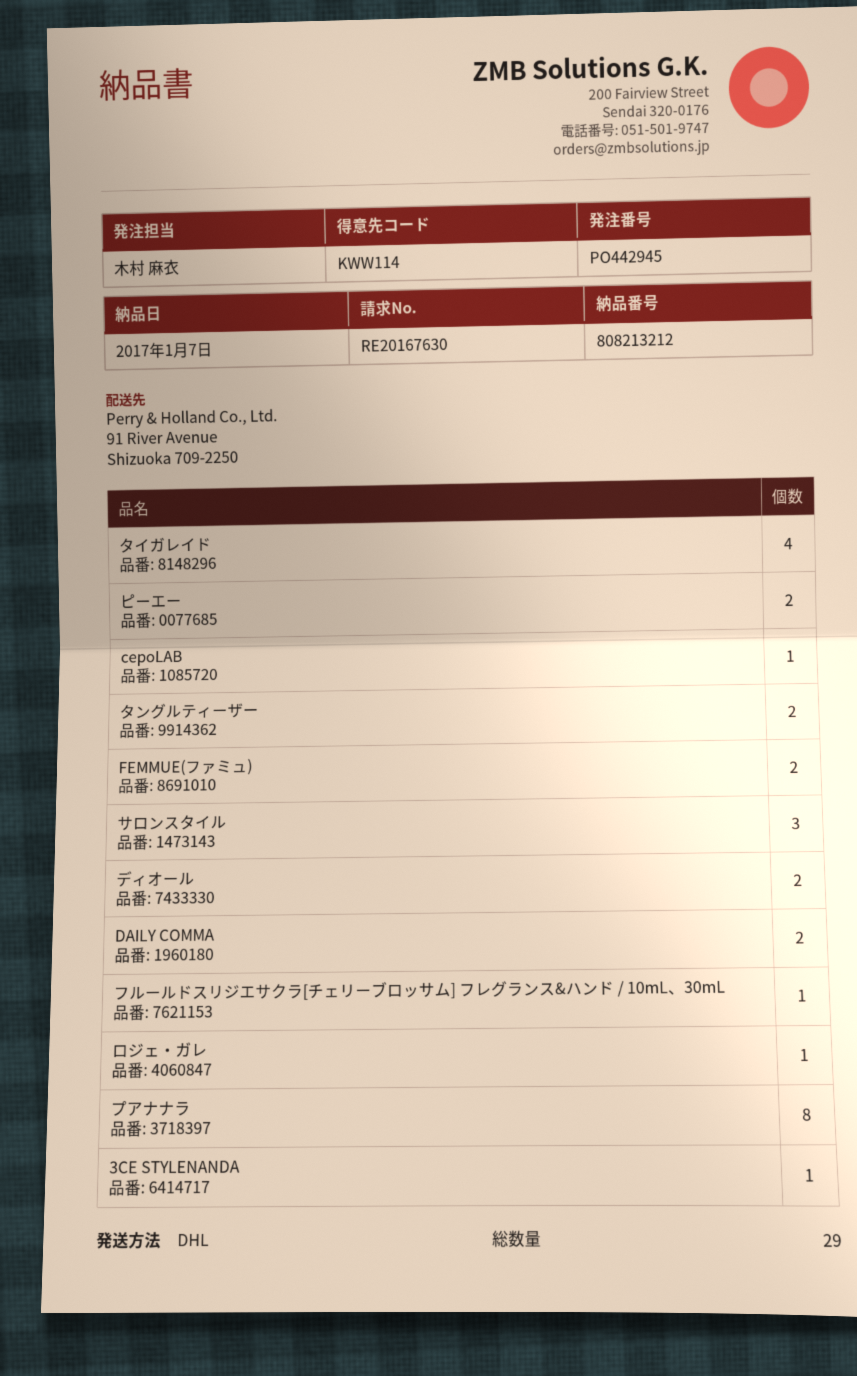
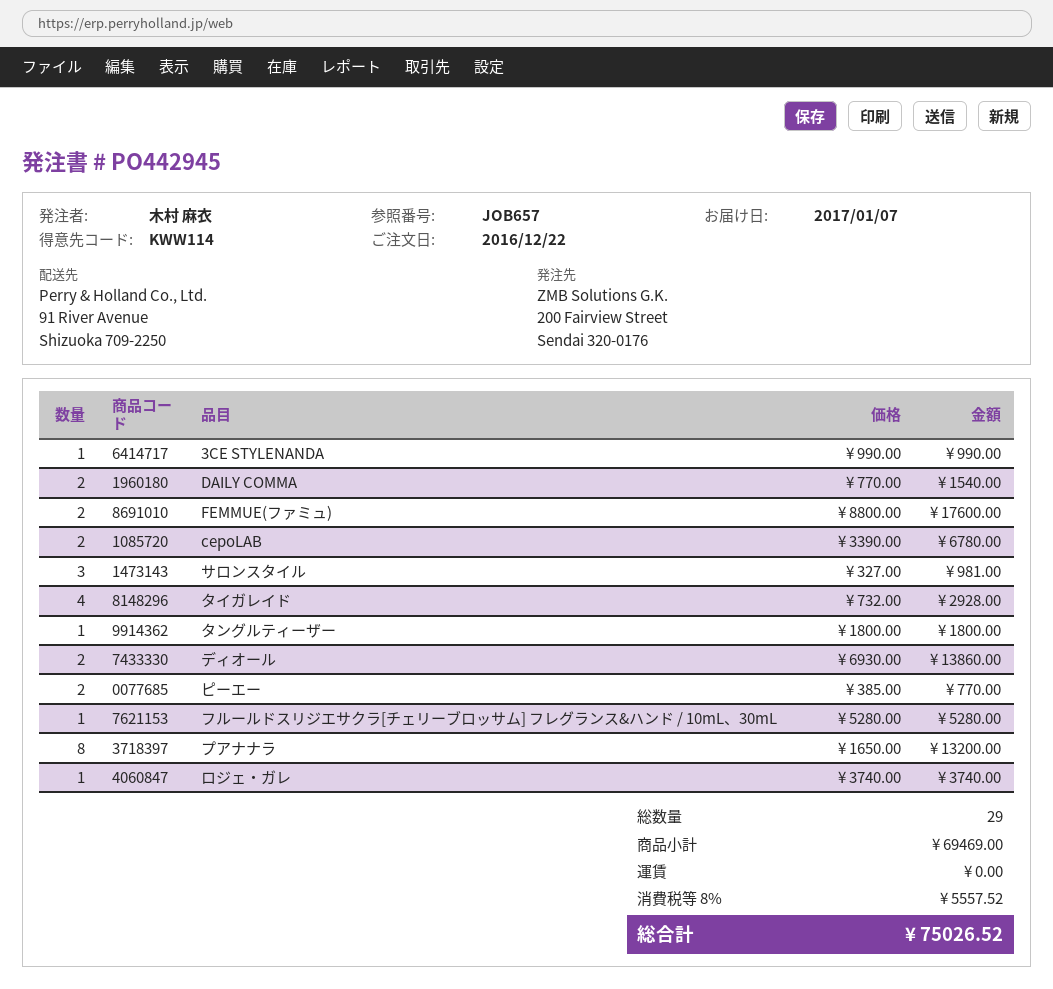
cepoLAB: 1 -> 2
タングルティーザー: 2 -> 1

